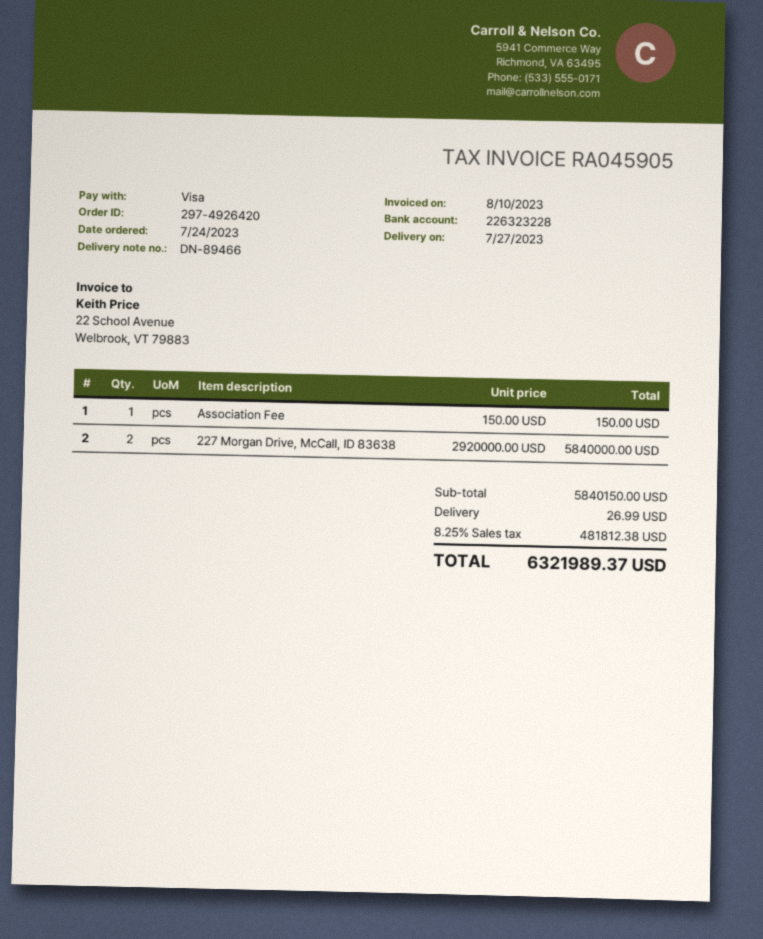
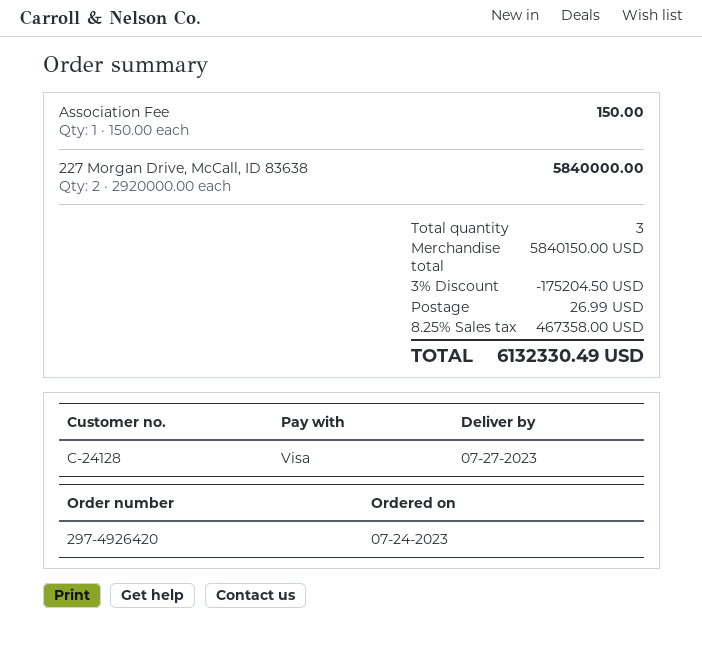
discount: none -> 3% = 175204.50
tax: 8.25% = 481812.38 -> 8.25% = 467358.00
total: 6321989.37 -> 6132330.49

